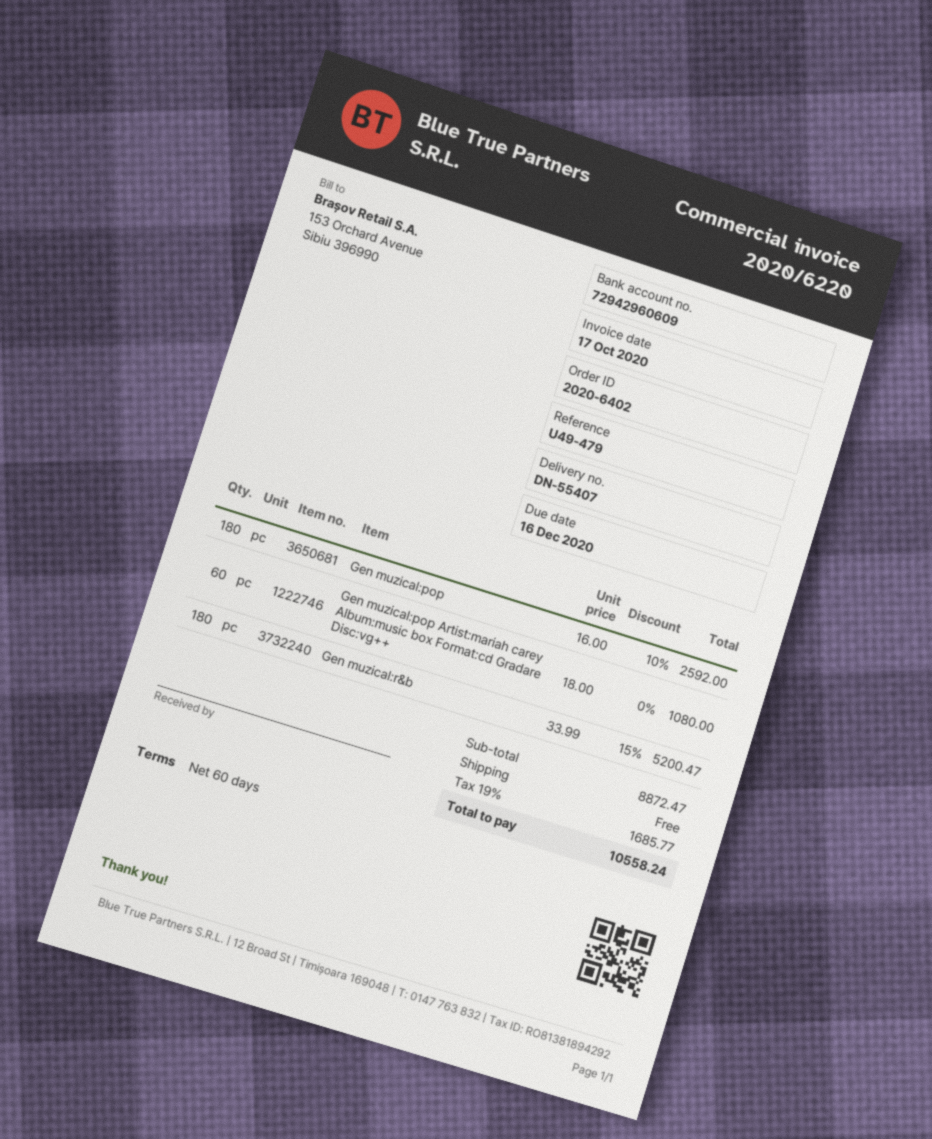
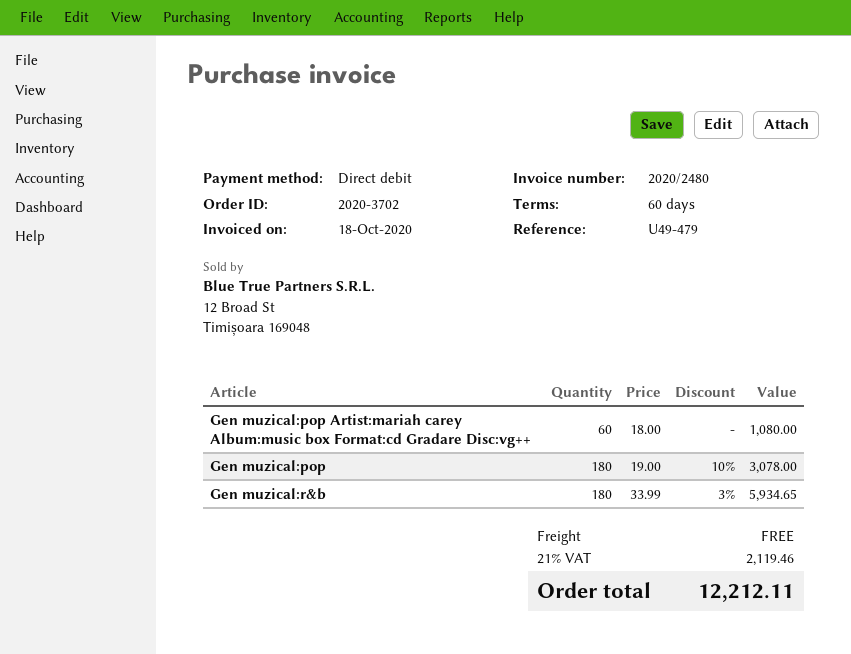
order number: 2020-6402 -> 2020-3702
invoice number: 2020/6220 -> 2020/2480
invoice date: 2020-10-17 -> 2020-10-18
Gen muzical:pop: 180 x 16.00 - 10% = 2592.00 -> 180 x 19.00 - 10% = 3078.00
Gen muzical:r&b: 180 x 33.99 - 15% = 5200.47 -> 180 x 33.99 - 3% = 5934.65
tax: 19% = 1685.77 -> 21% = 2119.46
total: 10558.24 -> 12212.11

